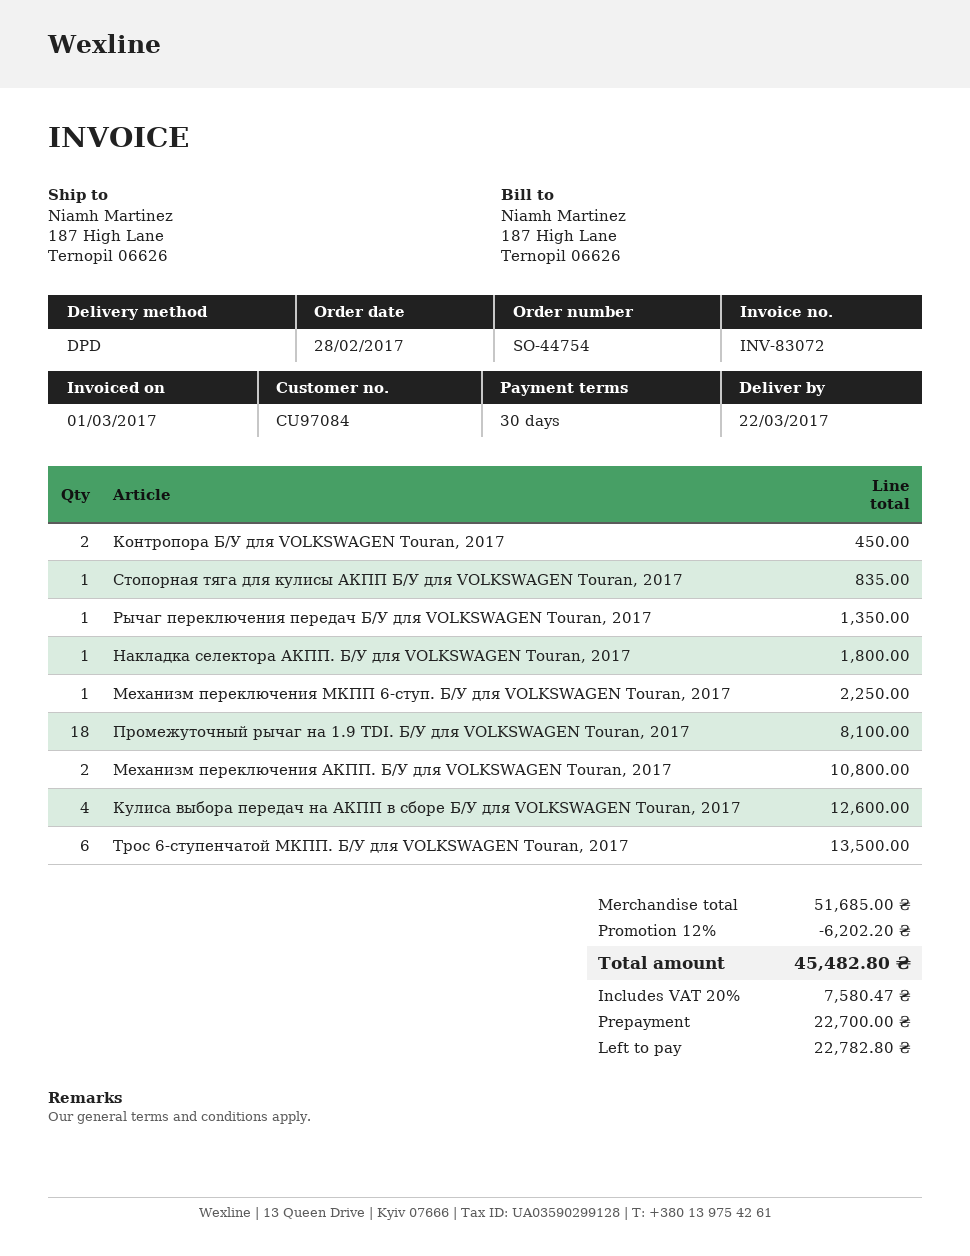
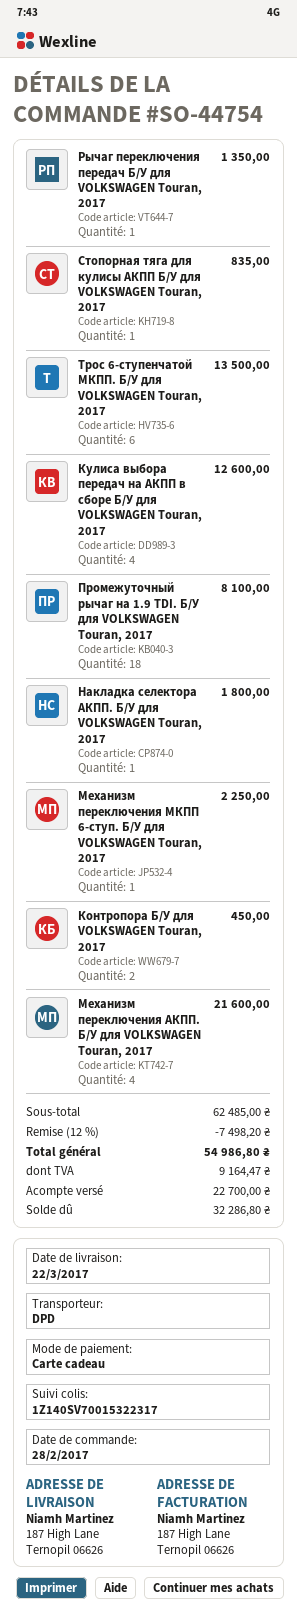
Механизм переключения АКПП. Б/У для VOLKSWAGEN Touran, 2017: 2 for 10800.00 -> 4 for 21600.00
subtotal: 51685.00 -> 62485.00
discount: 12% = 6202.20 -> 12% = 7498.20
tax: 7580.47 -> 9164.47
total: 45482.80 -> 54986.80
balance: 22782.80 -> 32286.80

